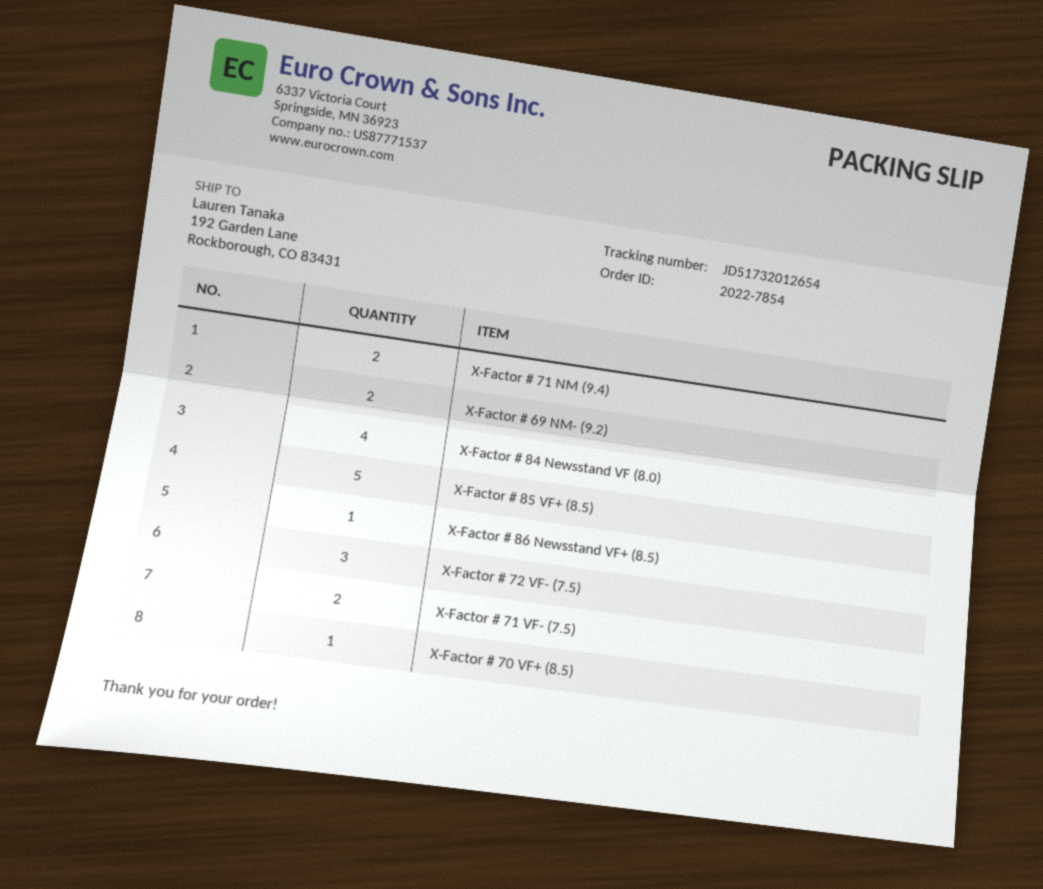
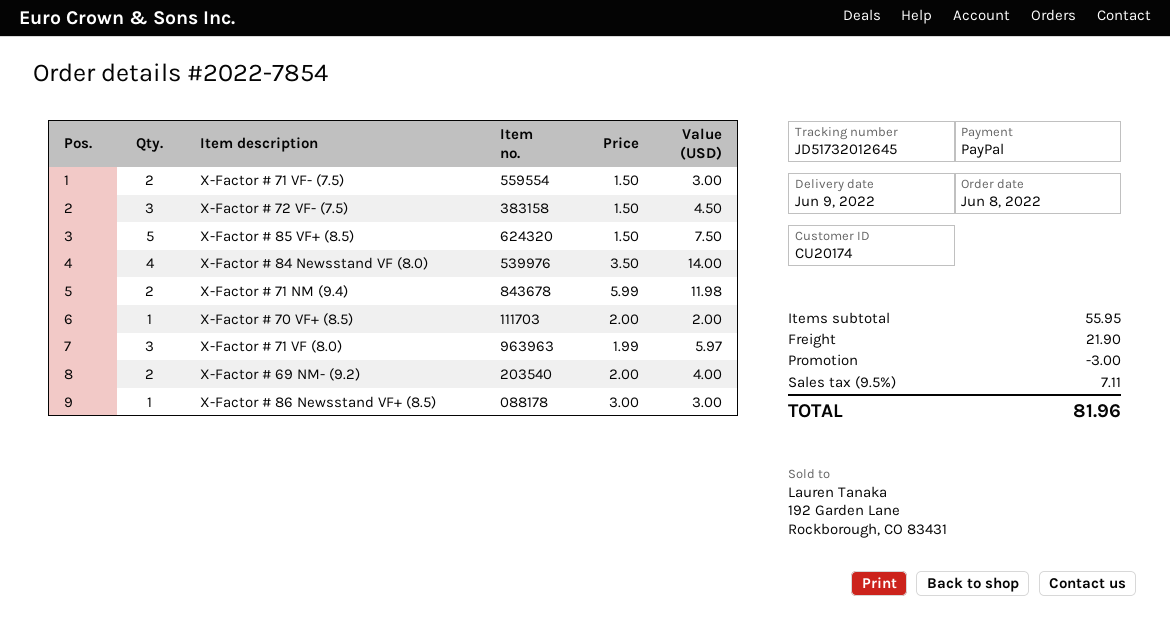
tracking number: JD51732012654 -> JD51732012645
X-Factor # 71 VF (8.0): none -> 3

